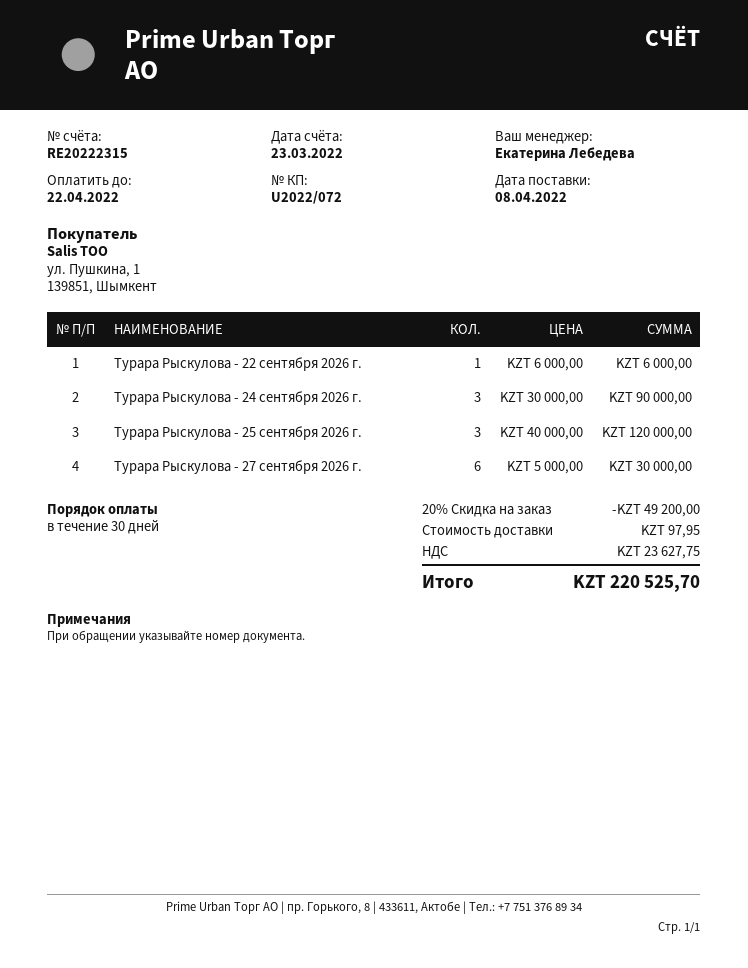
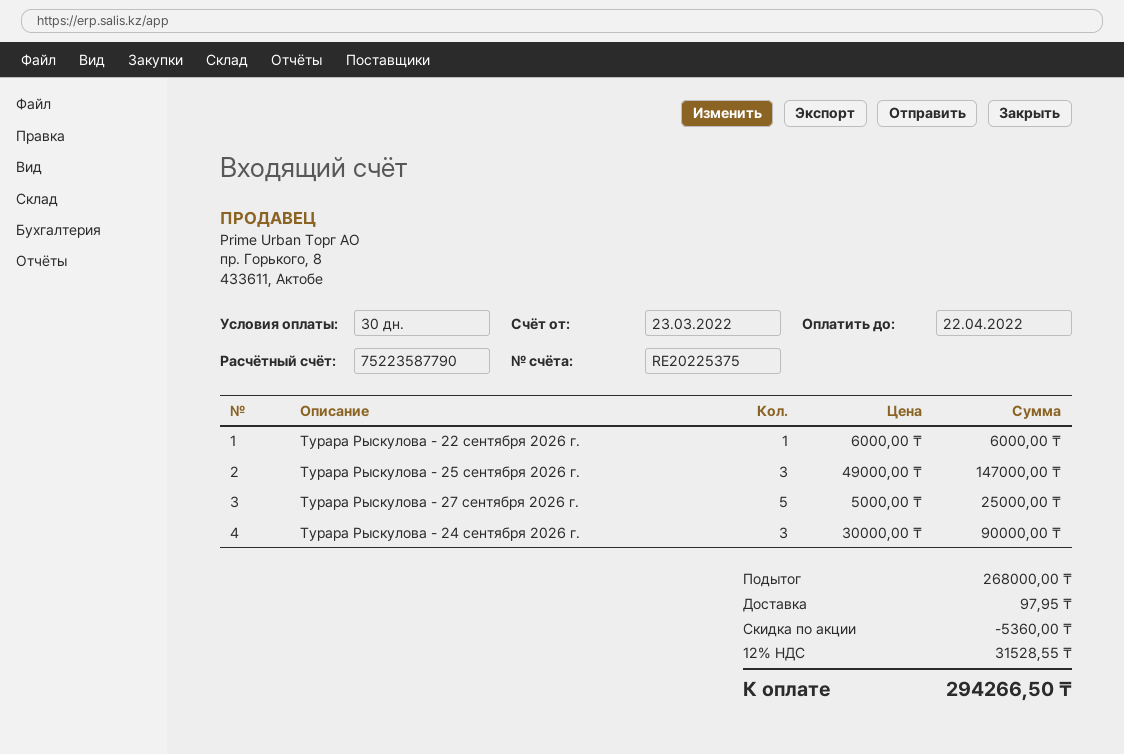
invoice number: RE20222315 -> RE20225375
Турара Рыскулова - 25 сентября 2026 г.: 3 x 40000.00 = 120000.00 -> 3 x 49000.00 = 147000.00
Турара Рыскулова - 27 сентября 2026 г.: 6 x 5000.00 = 30000.00 -> 5 x 5000.00 = 25000.00
discount: 49200.00 -> 5360.00
tax: 23627.75 -> 31528.55
total: 220525.70 -> 294266.50

